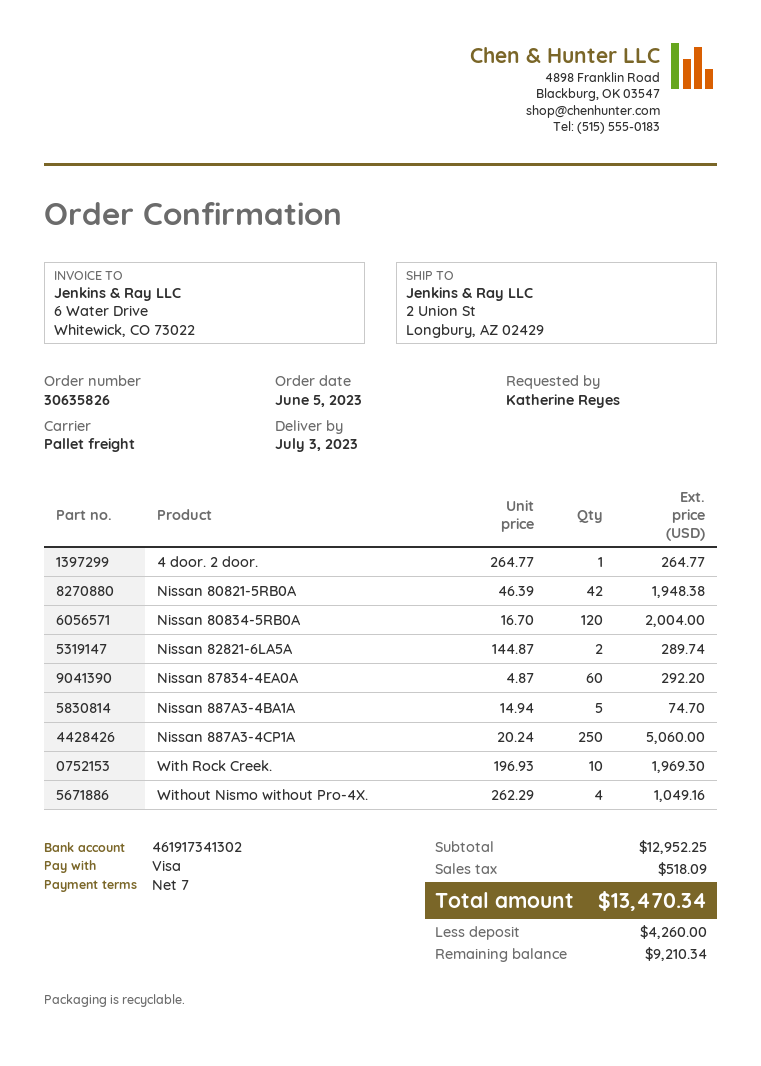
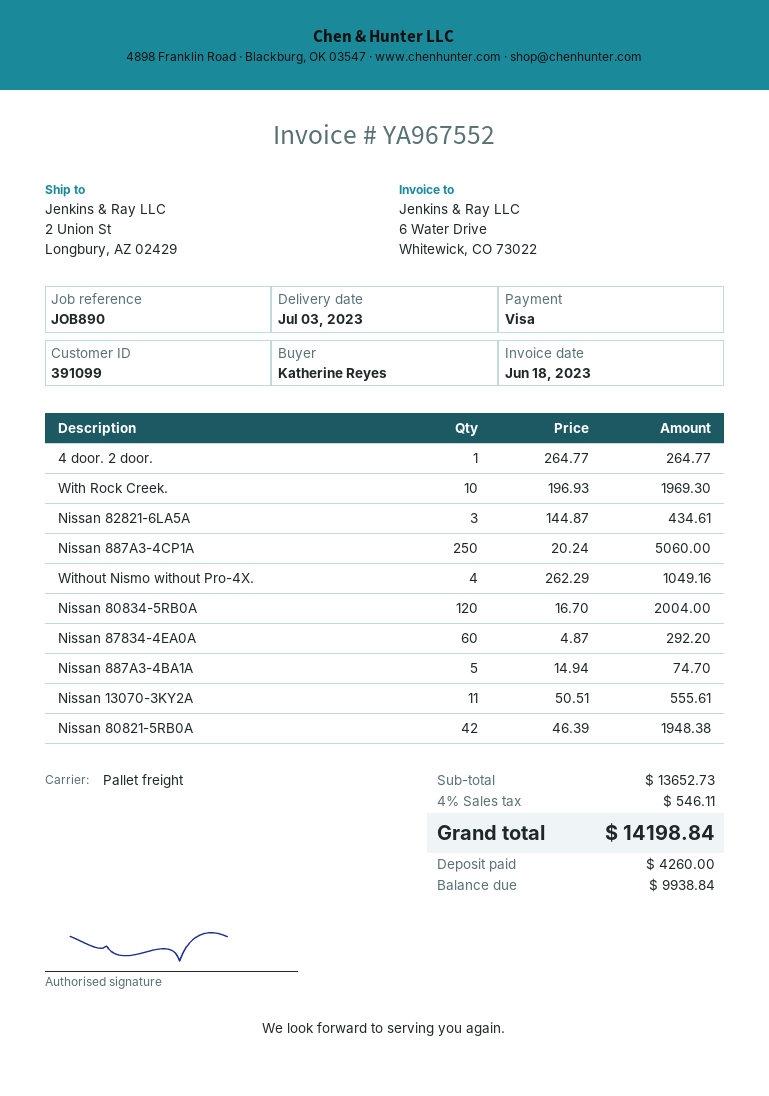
Nissan 82821-6LA5A: 2 x 144.87 = 289.74 -> 3 x 144.87 = 434.61
Nissan 13070-3KY2A: none -> 11 x 50.51 = 555.61
subtotal: 12952.25 -> 13652.73
tax: 518.09 -> 546.11
total: 13470.34 -> 14198.84
balance: 9210.34 -> 9938.84

